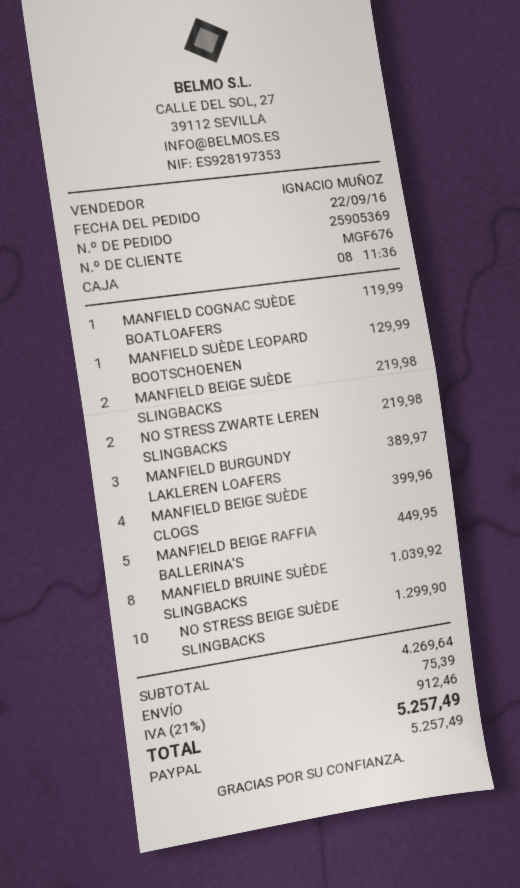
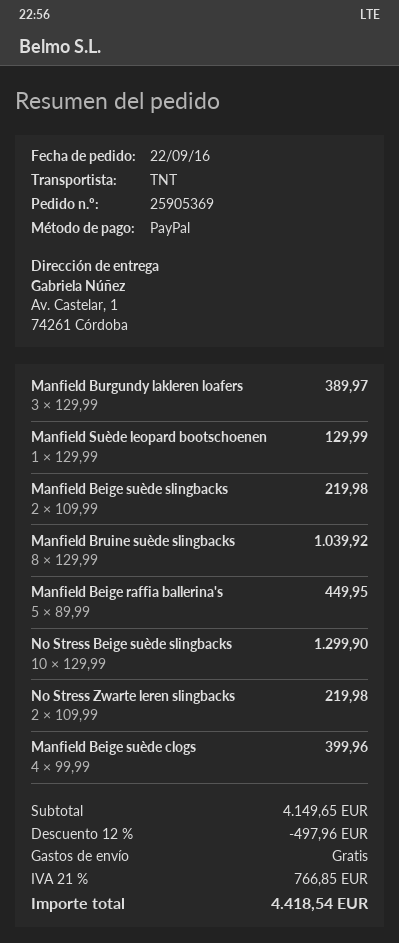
MANFIELD COGNAC SUÈDE BOATLOAFERS: 1 for 119.99 -> none
subtotal: 4269.64 -> 4149.65
discount: none -> 12% = 497.96
shipping: 75.39 -> 0.00
tax: 21% = 912.46 -> 21% = 766.85
total: 5257.49 -> 4418.54

